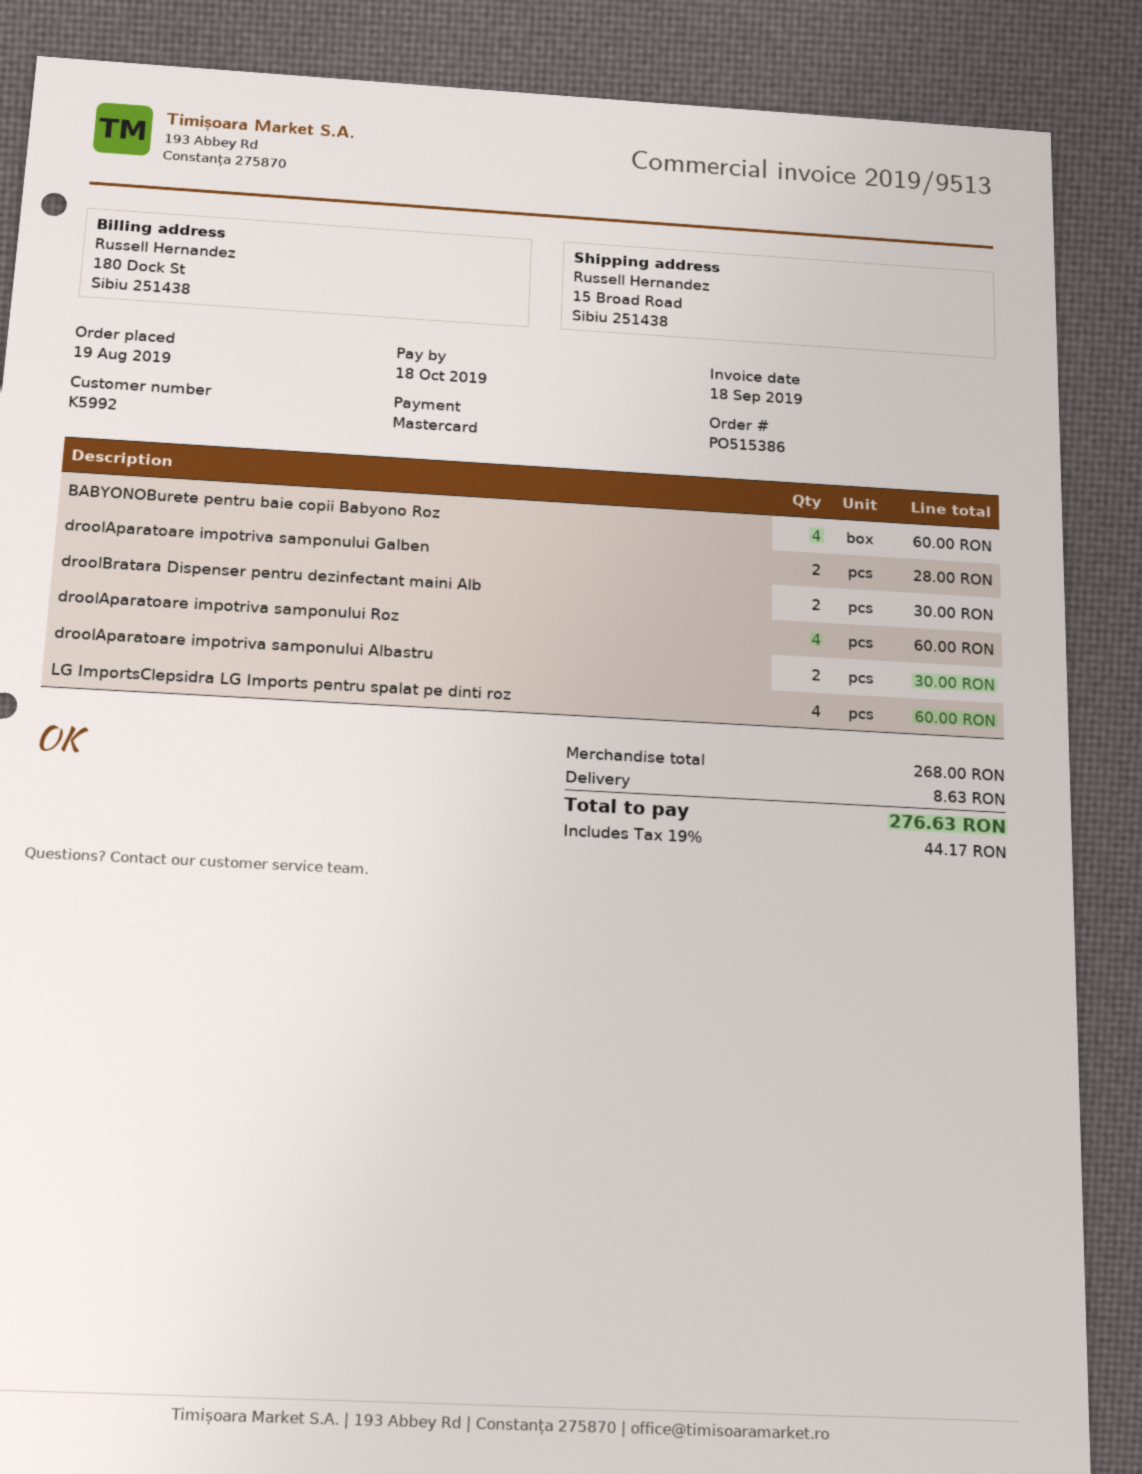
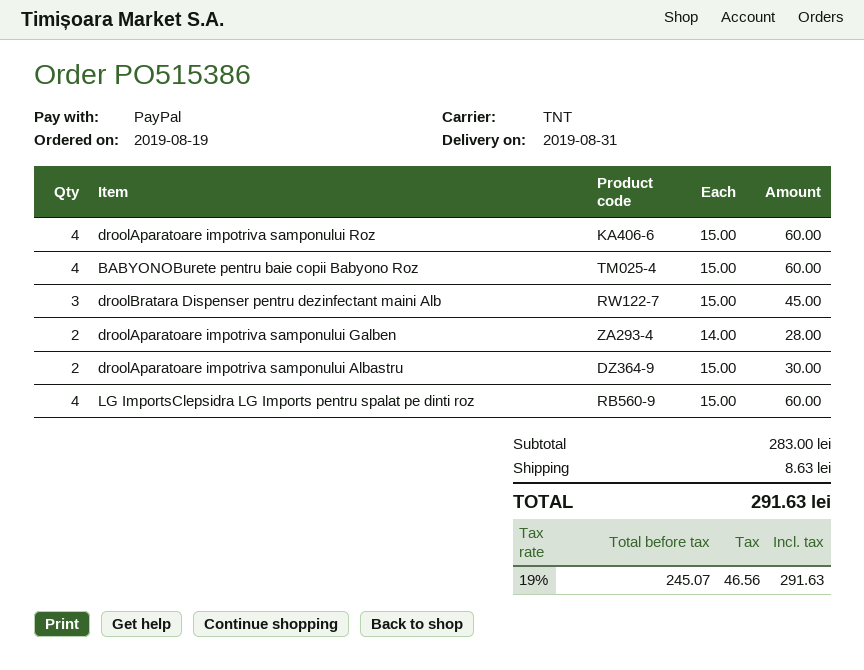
payment method: Mastercard -> PayPal
droolBratara Dispenser pentru dezinfectant maini Alb: 2 for 30.00 -> 3 for 45.00
subtotal: 268.00 -> 283.00
tax: 19% = 44.17 -> 19% = 46.56
total: 276.63 -> 291.63

